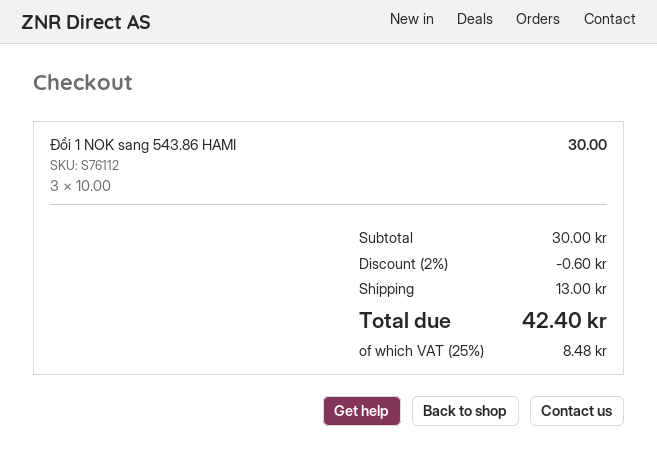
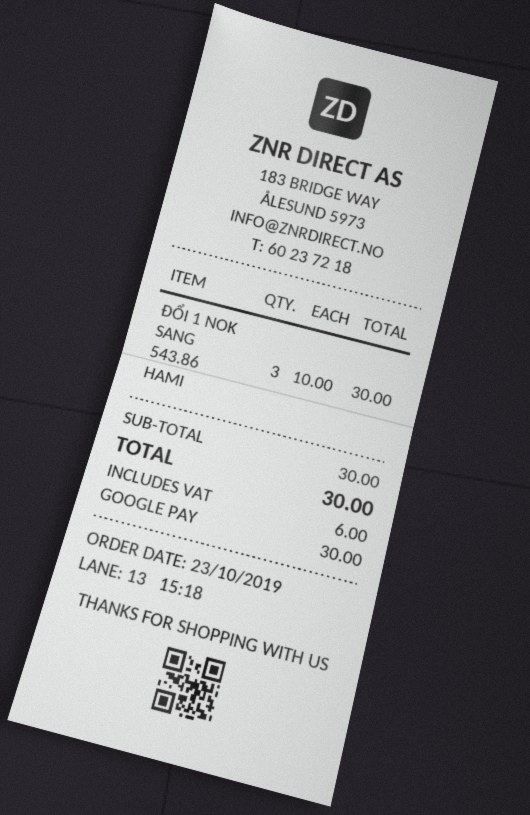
discount: 2% = 0.60 -> none
shipping: 13.00 -> none
tax: 8.48 -> 6.00
total: 42.40 -> 30.00

